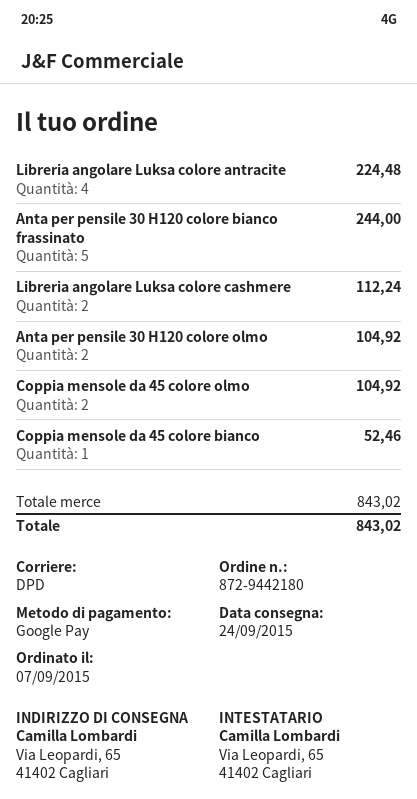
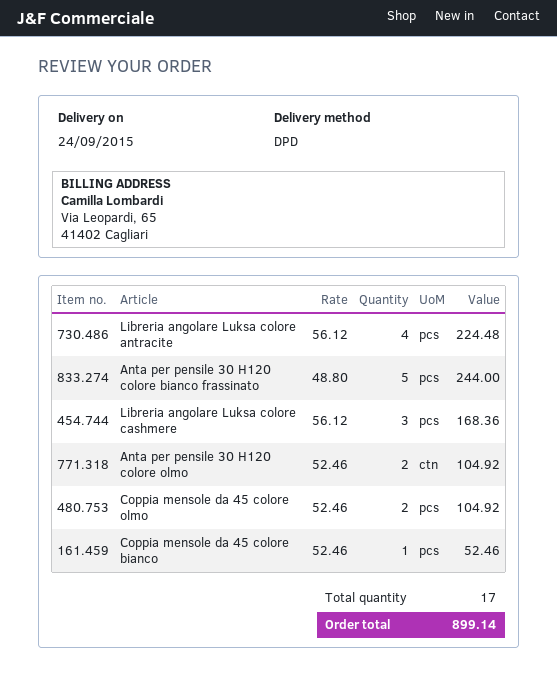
Libreria angolare Luksa colore cashmere: 2 for 112.24 -> 3 for 168.36
total: 843.02 -> 899.14

